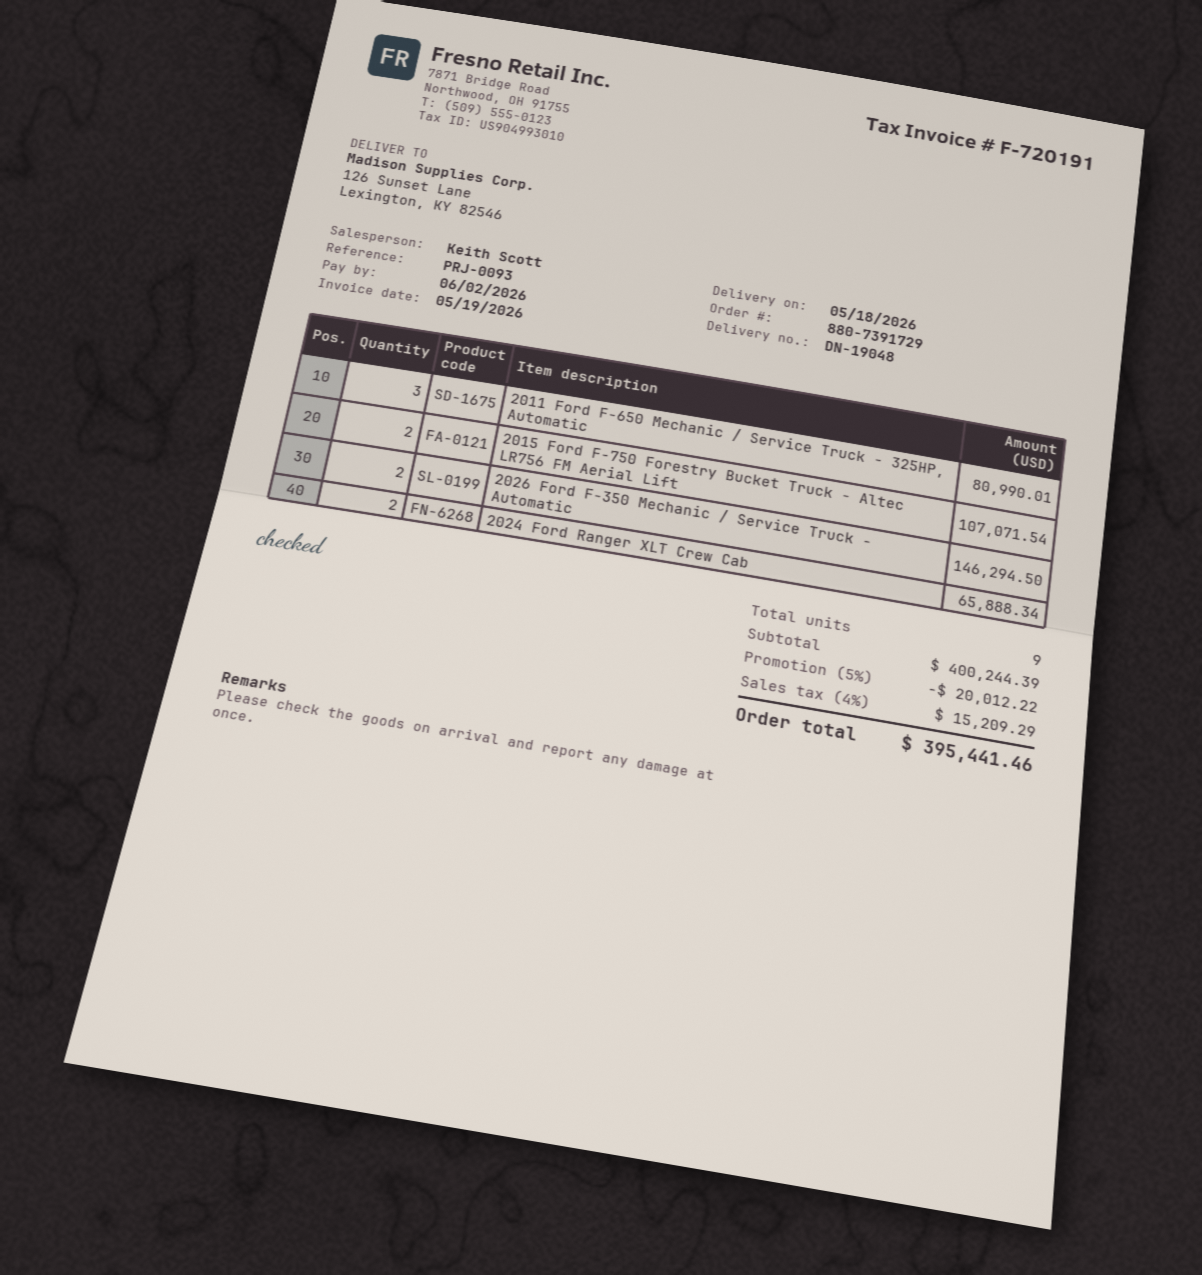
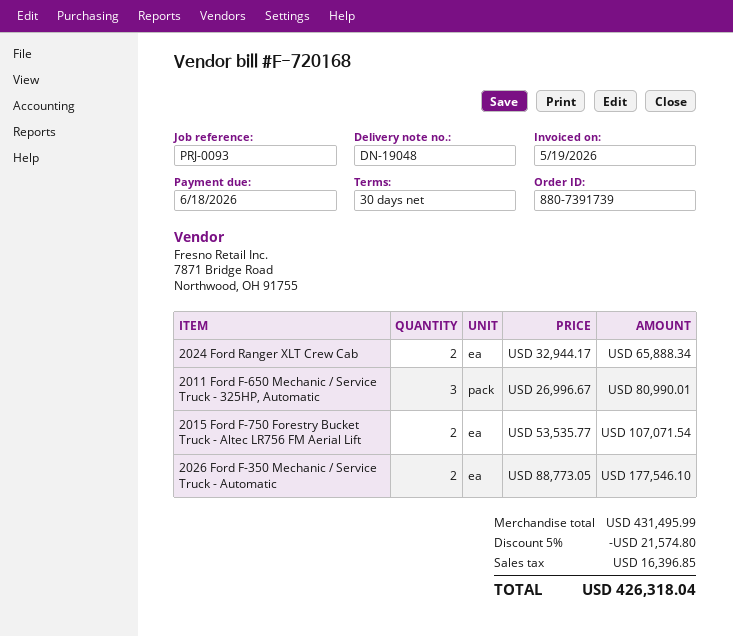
order number: 880-7391729 -> 880-7391739
invoice number: F-720191 -> F-720168
due date: 2026-06-02 -> 2026-06-18
2026 Ford F-350 Mechanic / Service Truck - Automatic: 2 for 146294.50 -> 2 for 177546.10
subtotal: 400244.39 -> 431495.99
discount: 5% = 20012.22 -> 5% = 21574.80
tax: 15209.29 -> 16396.85
total: 395441.46 -> 426318.04

